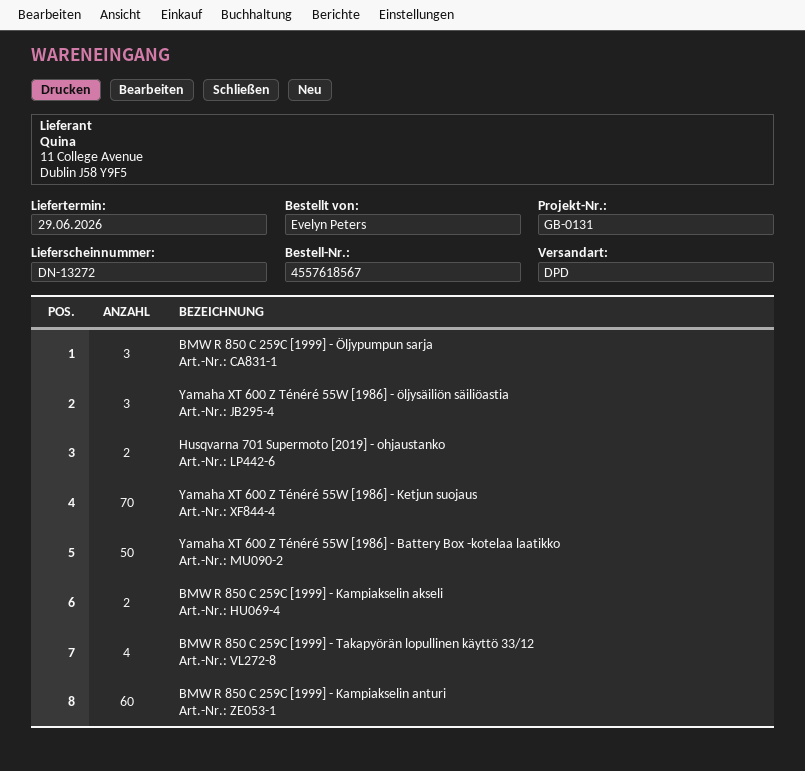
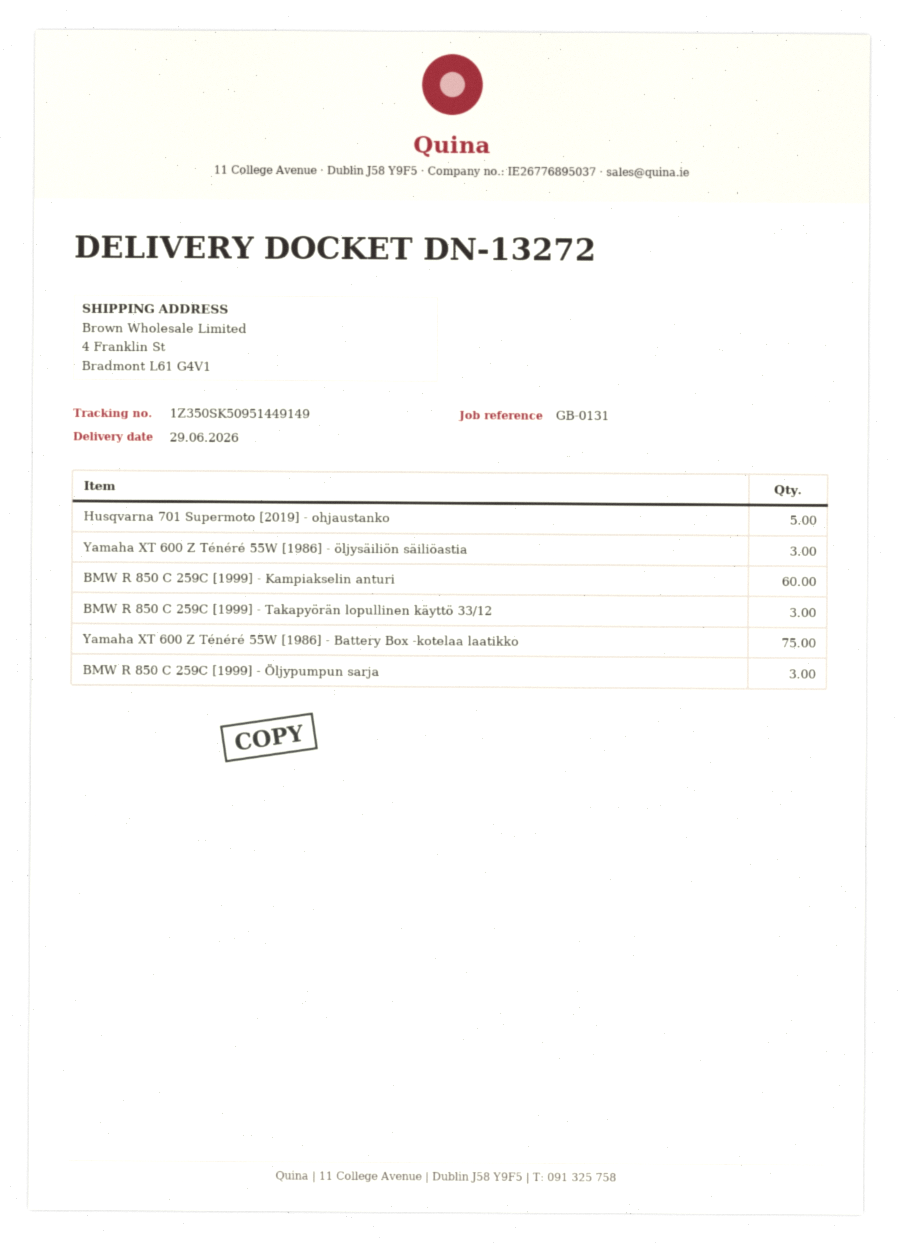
Husqvarna 701 Supermoto [2019] - ohjaustanko: 2 -> 5
Yamaha XT 600 Z Ténéré 55W [1986] - Ketjun suojaus: 70 -> none
Yamaha XT 600 Z Ténéré 55W [1986] - Battery Box -kotelaa laatikko: 50 -> 75
BMW R 850 C 259C [1999] - Kampiakselin akseli: 2 -> none
BMW R 850 C 259C [1999] - Takapyörän lopullinen käyttö 33/12: 4 -> 3

